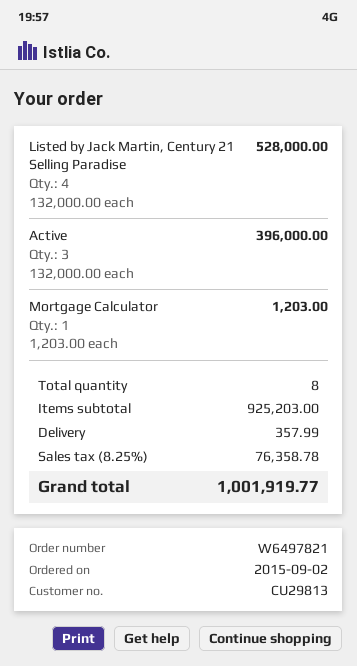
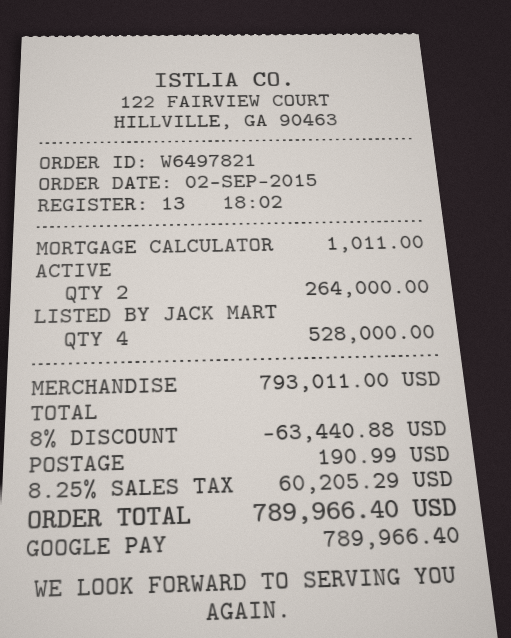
Active: 3 for 396000.00 -> 2 for 264000.00
Mortgage Calculator: 1 for 1203.00 -> 1 for 1011.00
subtotal: 925203.00 -> 793011.00
discount: none -> 8% = 63440.88
shipping: 357.99 -> 190.99
tax: 8.25% = 76358.78 -> 8.25% = 60205.29
total: 1001919.77 -> 789966.40

